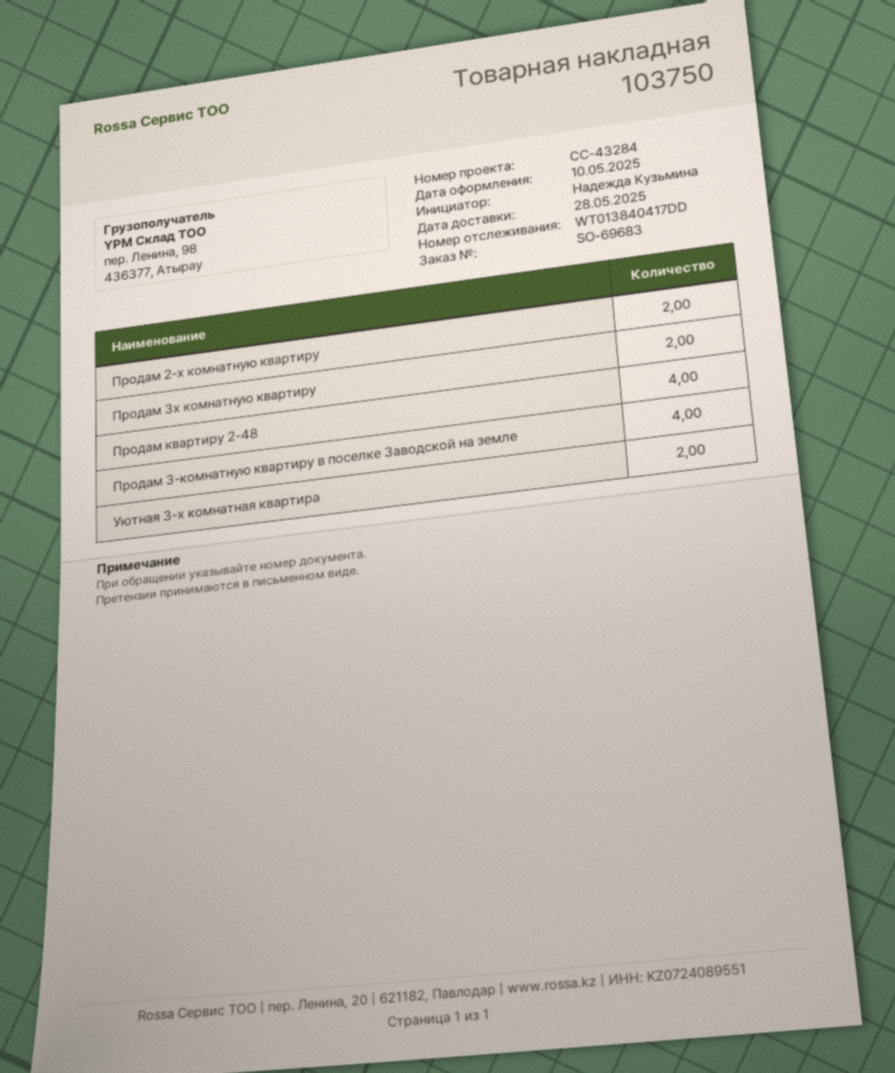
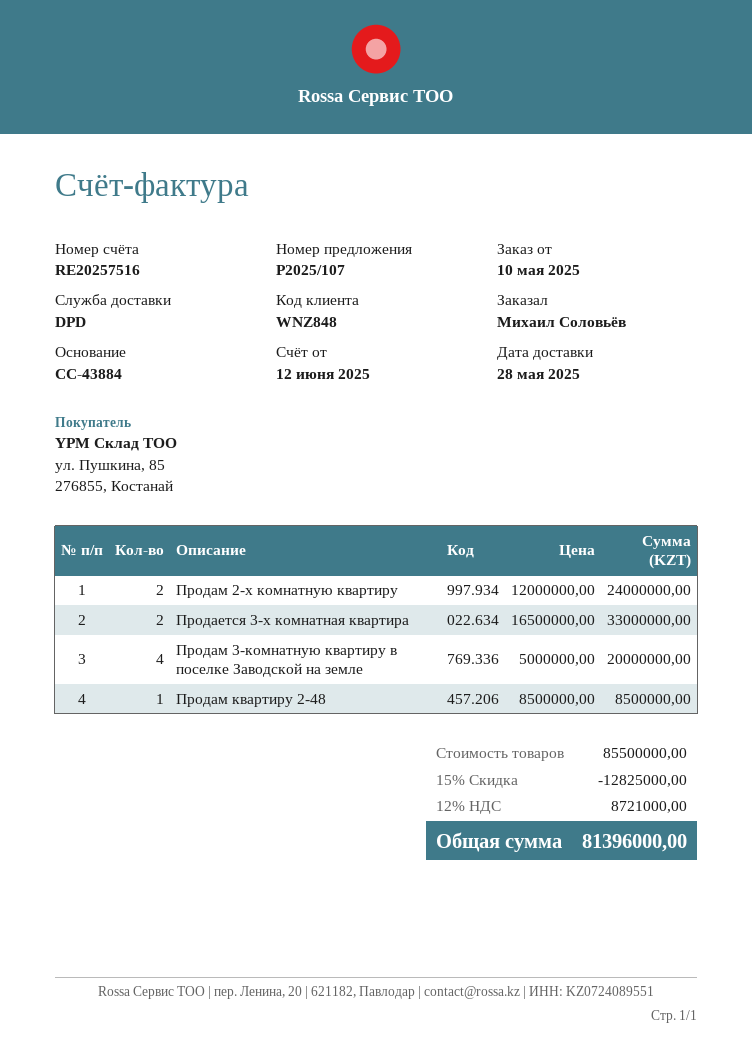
reference: CC-43284 -> CC-43884
ordered by: Надежда Кузьмина -> Михаил Соловьёв
Продам 3х комнатную квартиру: 2 -> none
Продам квартиру 2-48: 4 -> 1
Уютная 3-х комнатная квартира: 2 -> none
Продается 3-х комнатная квартира: none -> 2

